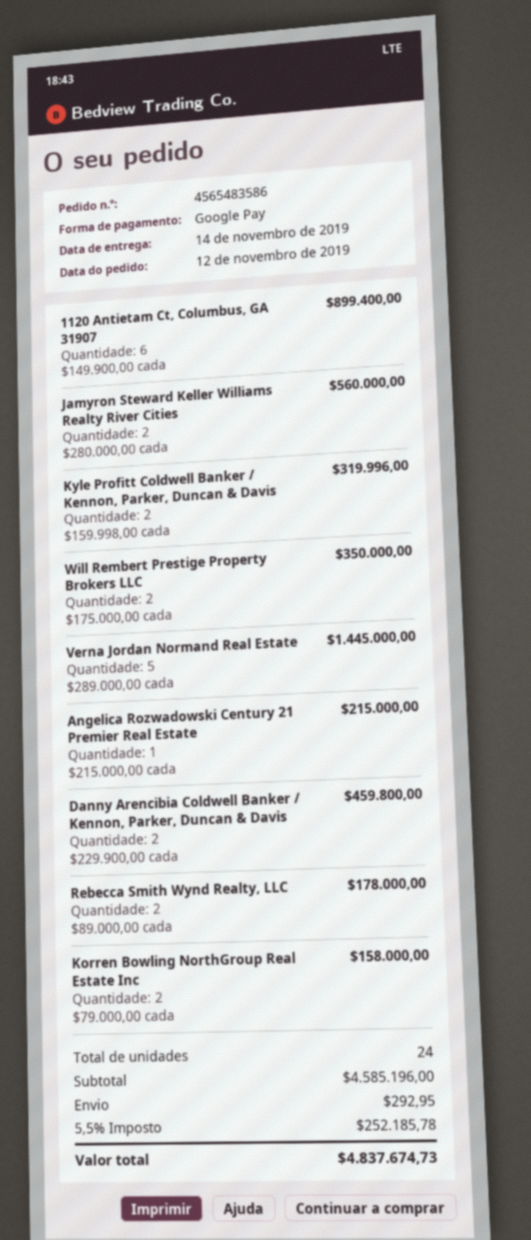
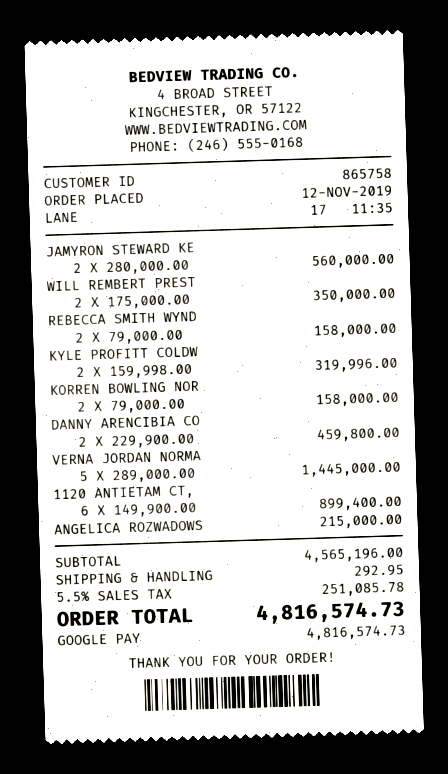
Rebecca Smith Wynd Realty, LLC: 2 x 89000.00 = 178000.00 -> 2 x 79000.00 = 158000.00
subtotal: 4585196.00 -> 4565196.00
tax: 5.5% = 252185.78 -> 5.5% = 251085.78
total: 4837674.73 -> 4816574.73

